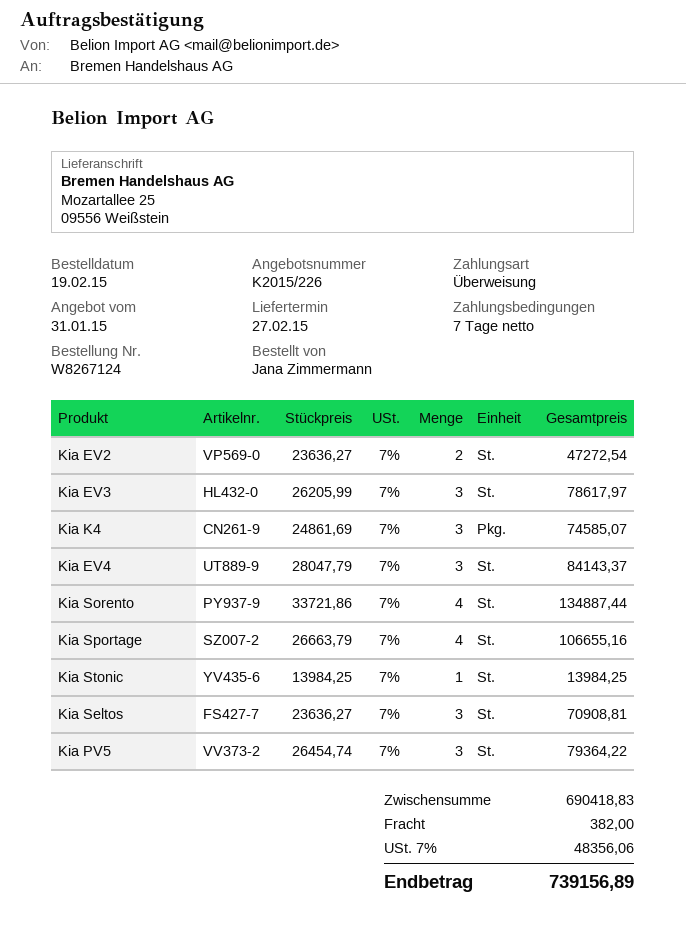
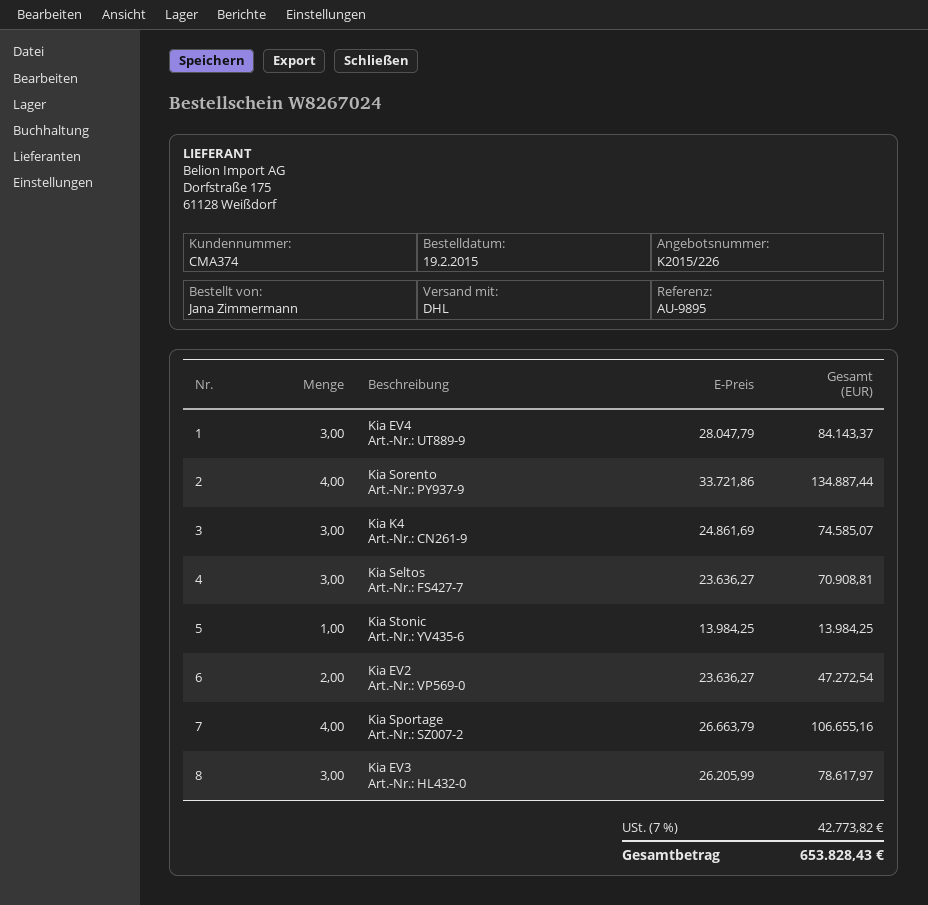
order number: W8267124 -> W8267024
Kia PV5: 3 x 26454.74 = 79364.22 -> none
shipping: 382.00 -> none
tax: 7% = 48356.06 -> 7% = 42773.82
total: 739156.89 -> 653828.43

